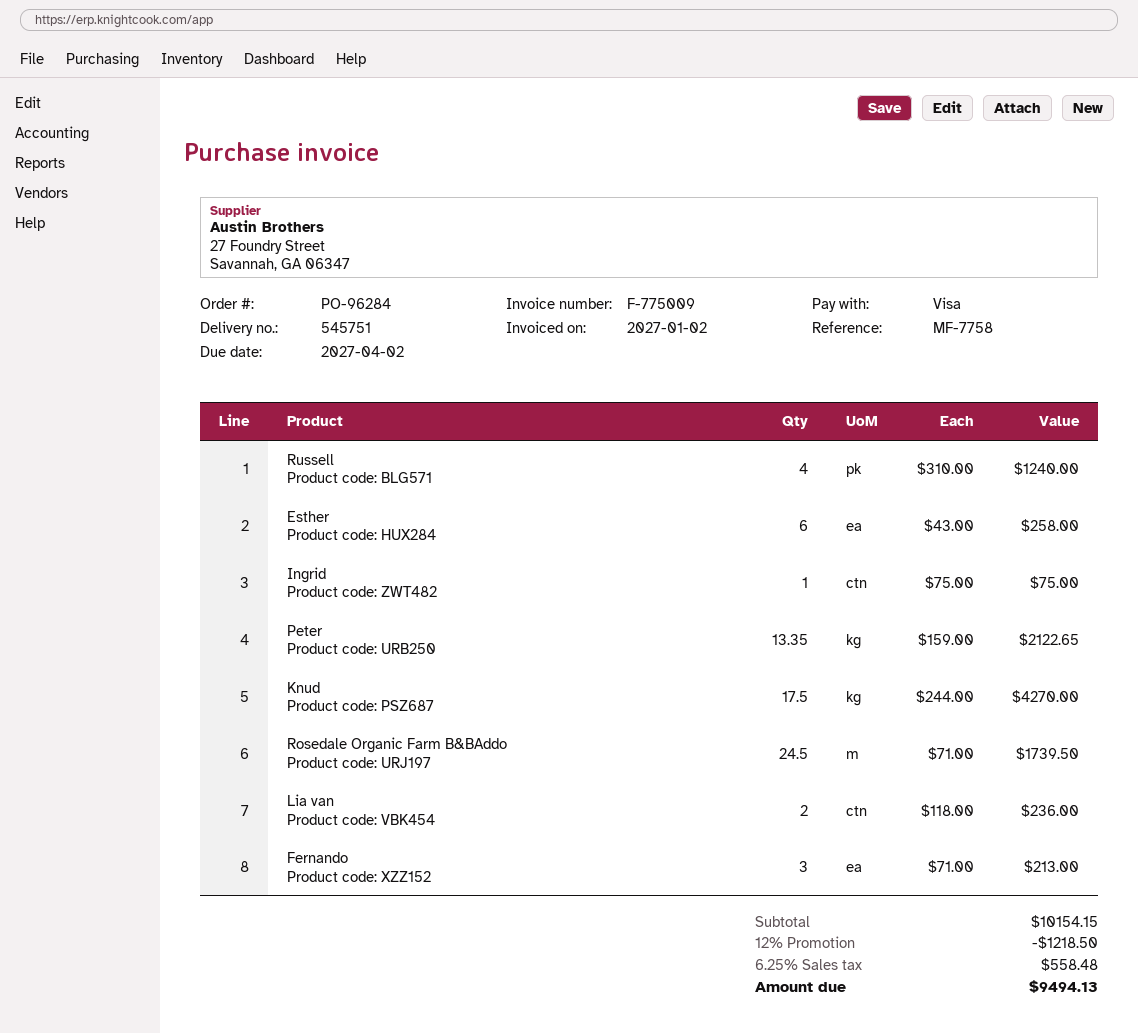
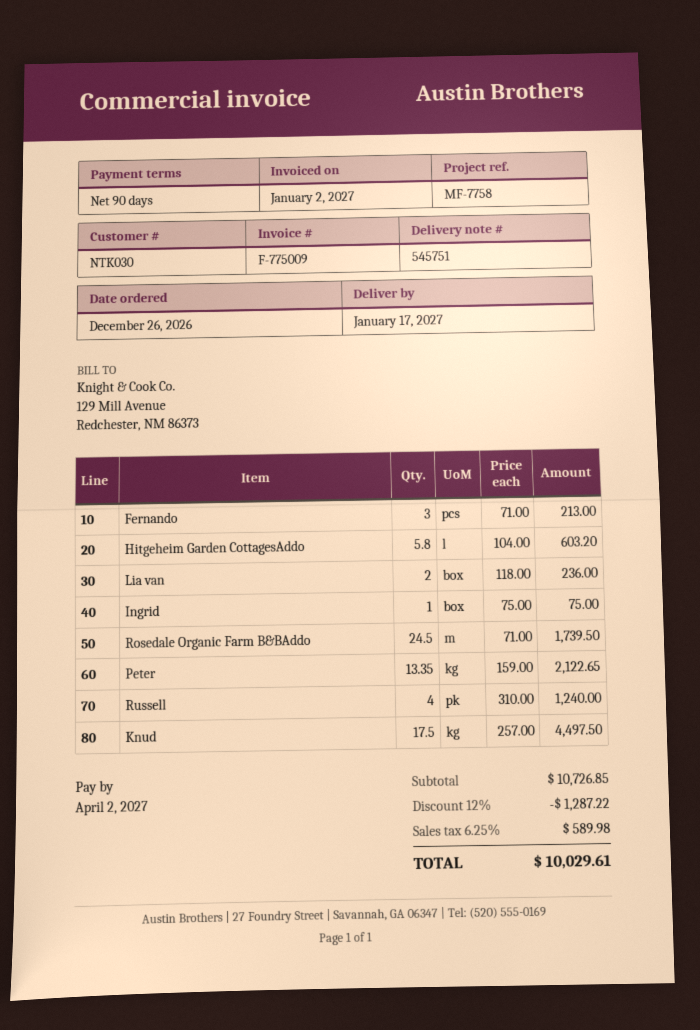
Esther: 6 x 43.00 = 258.00 -> none
Knud: 17.5 x 244.00 = 4270.00 -> 17.5 x 257.00 = 4497.50
Hitgeheim Garden CottagesAddo: none -> 5.8 x 104.00 = 603.20
subtotal: 10154.15 -> 10726.85
discount: 12% = 1218.50 -> 12% = 1287.22
tax: 6.25% = 558.48 -> 6.25% = 589.98
total: 9494.13 -> 10029.61

